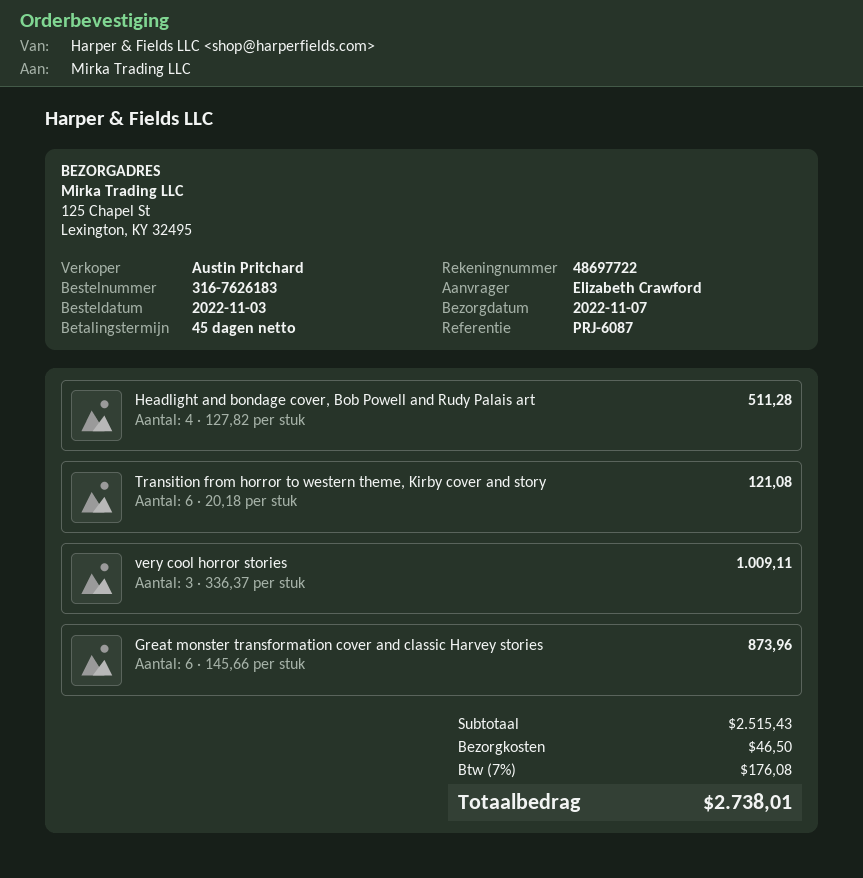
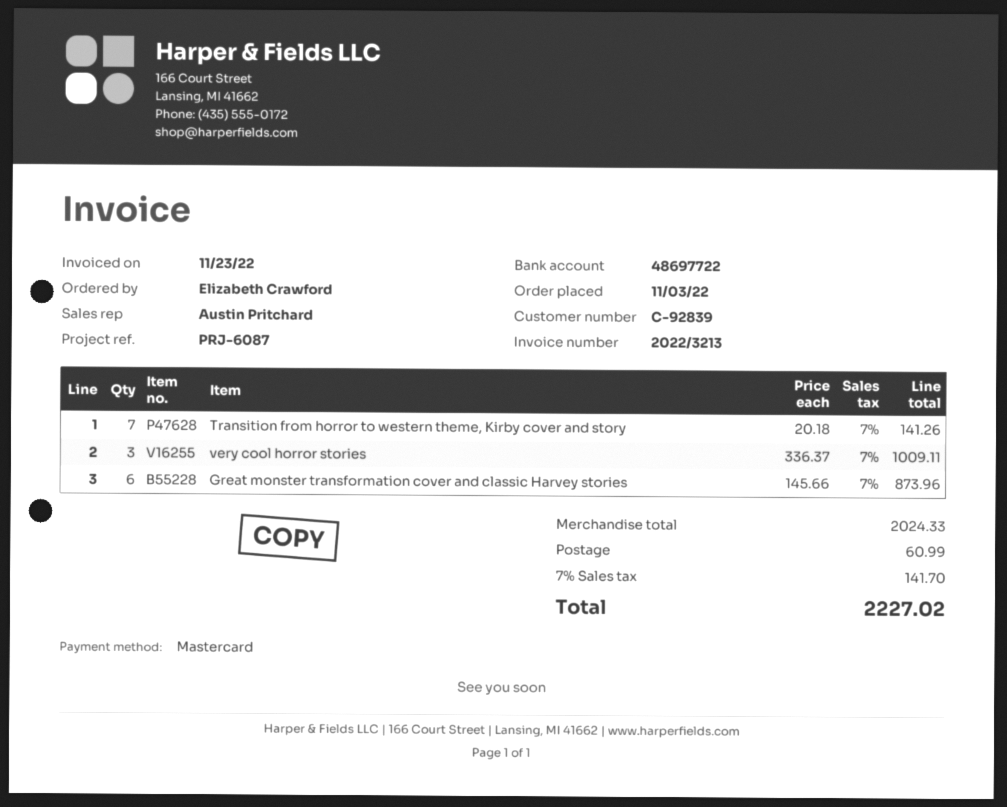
Headlight and bondage cover, Bob Powell and Rudy Palais art: 4 x 127.82 = 511.28 -> none
Transition from horror to western theme, Kirby cover and story: 6 x 20.18 = 121.08 -> 7 x 20.18 = 141.26
subtotal: 2515.43 -> 2024.33
shipping: 46.50 -> 60.99
tax: 7% = 176.08 -> 7% = 141.70
total: 2738.01 -> 2227.02

